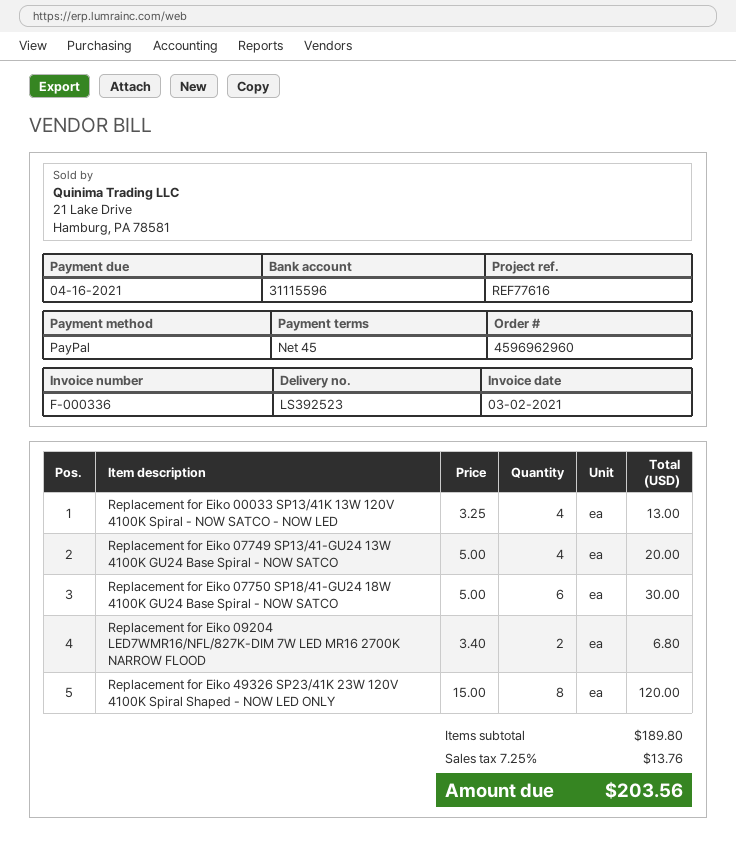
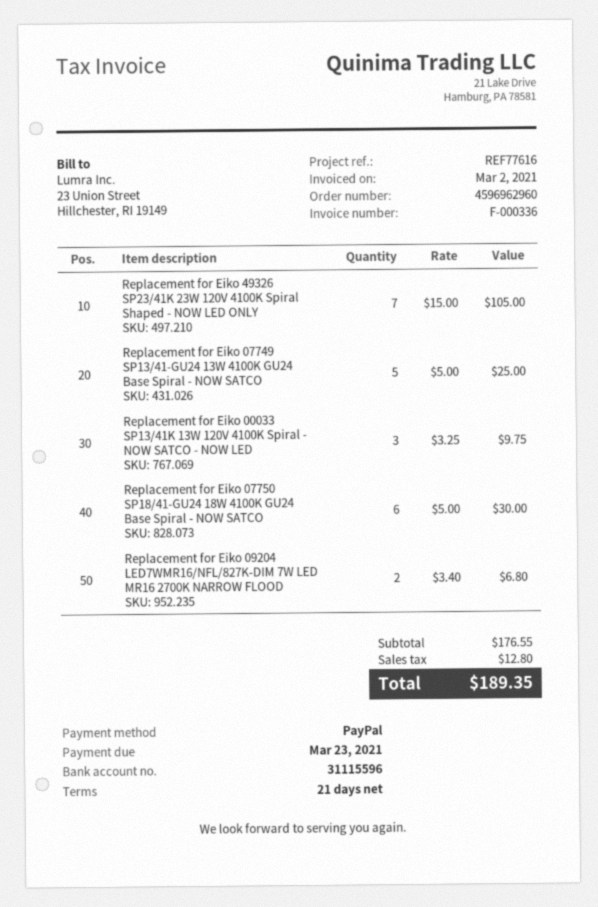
payment terms: 45 days -> 21 days
due date: 2021-04-16 -> 2021-03-23
Replacement for Eiko 00033 SP13/41K 13W 120V 4100K Spiral - NOW SATCO - NOW LED: 4 x 3.25 = 13.00 -> 3 x 3.25 = 9.75
Replacement for Eiko 07749 SP13/41-GU24 13W 4100K GU24 Base Spiral - NOW SATCO: 4 x 5.00 = 20.00 -> 5 x 5.00 = 25.00
Replacement for Eiko 49326 SP23/41K 23W 120V 4100K Spiral Shaped - NOW LED ONLY: 8 x 15.00 = 120.00 -> 7 x 15.00 = 105.00
subtotal: 189.80 -> 176.55
tax: 13.76 -> 12.80
total: 203.56 -> 189.35

